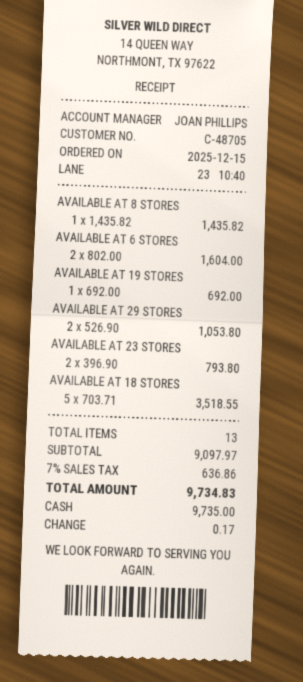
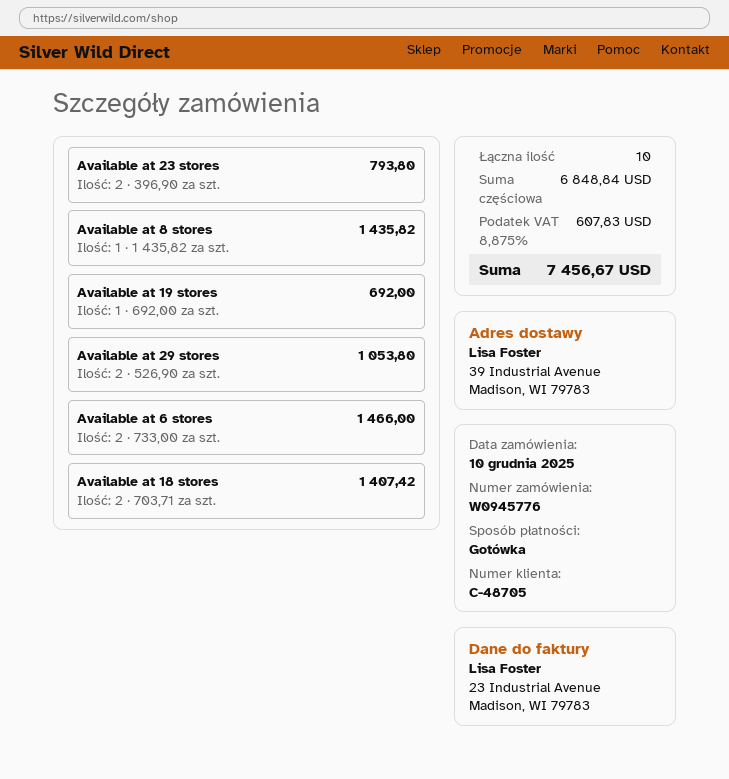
order date: 2025-12-15 -> 2025-12-10
AVAILABLE AT 6 STORES: 2 x 802.00 = 1604.00 -> 2 x 733.00 = 1466.00
AVAILABLE AT 18 STORES: 5 x 703.71 = 3518.55 -> 2 x 703.71 = 1407.42
total quantity: 13 -> 10
subtotal: 9097.97 -> 6848.84
tax: 7% = 636.86 -> 8.875% = 607.83
total: 9734.83 -> 7456.67

